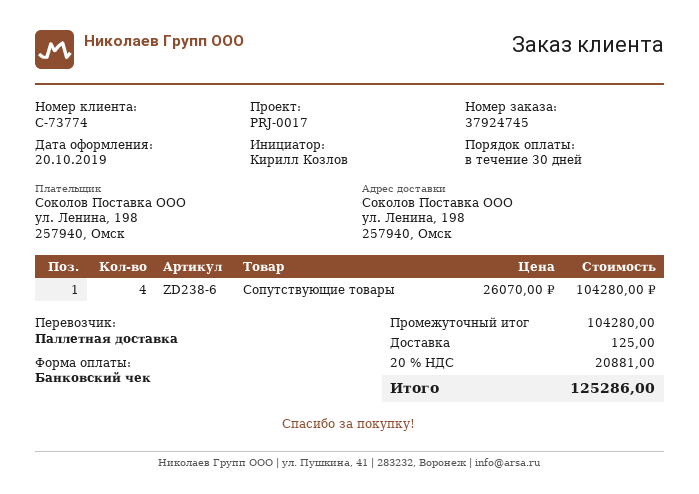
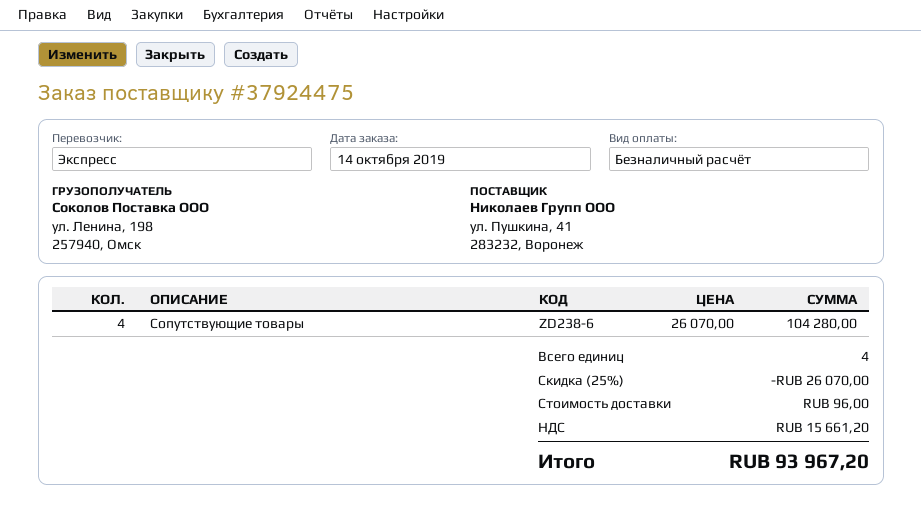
order number: 37924745 -> 37924475
order date: 2019-10-20 -> 2019-10-14
payment method: cheque -> bank transfer
shipping method: pallet freight -> express
discount: none -> 25% = 26070.00
shipping: 125.00 -> 96.00
tax: 20881.00 -> 15661.20
total: 125286.00 -> 93967.20

